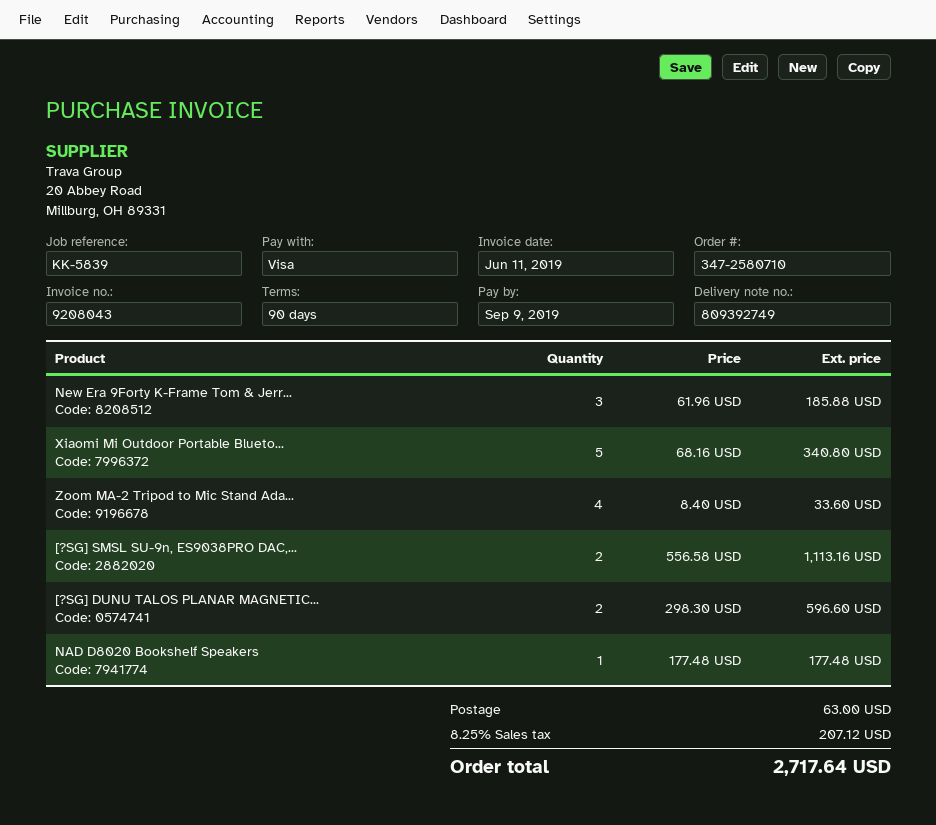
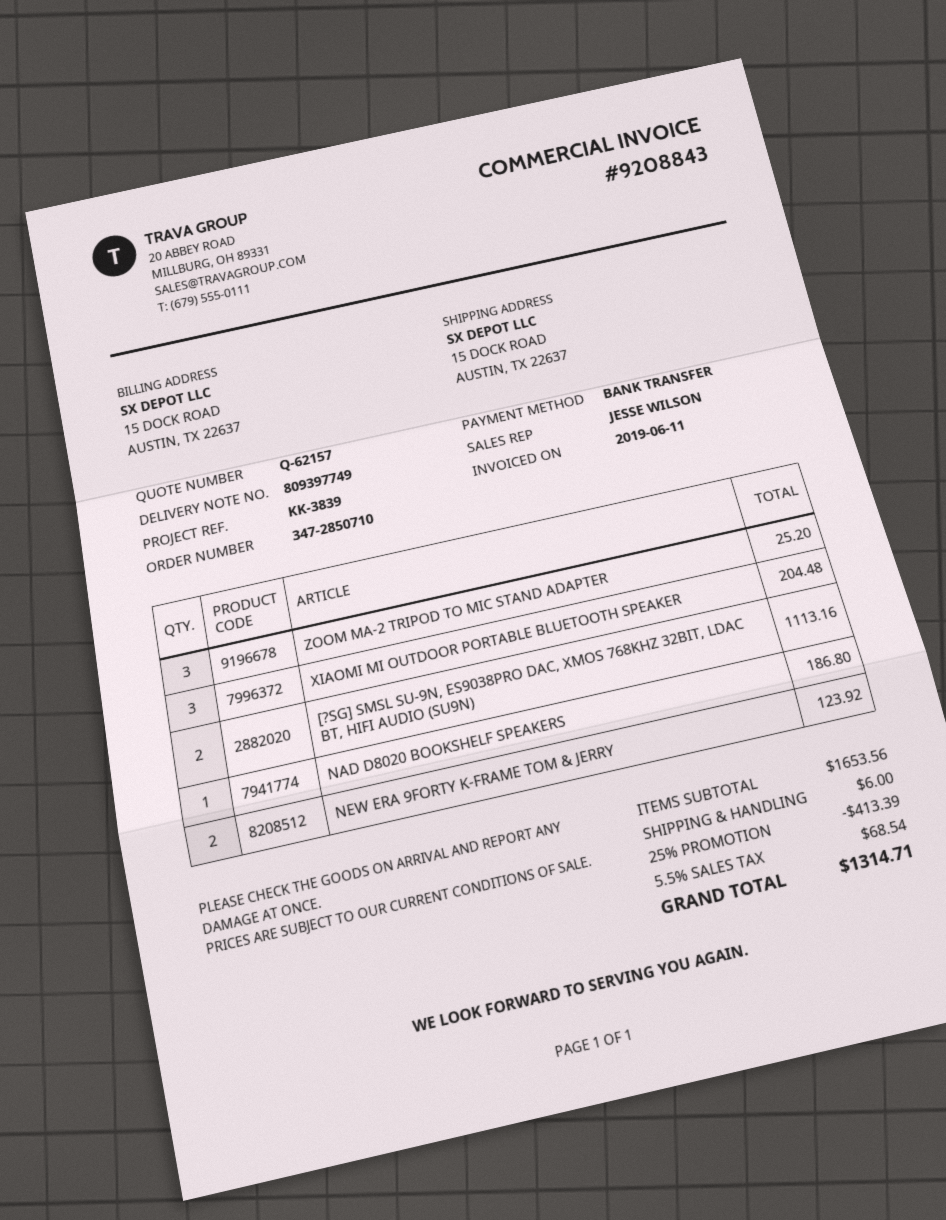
order number: 347-2580710 -> 347-2850710
delivery note number: 809392749 -> 809397749
invoice number: 9208043 -> 9208843
reference: KK-5839 -> KK-3839
payment method: Visa -> bank transfer
New Era 9Forty K-Frame Tom & Jerr...: 3 for 185.88 -> 2 for 123.92
Xiaomi Mi Outdoor Portable Blueto...: 5 for 340.80 -> 3 for 204.48
Zoom MA-2 Tripod to Mic Stand Ada...: 4 for 33.60 -> 3 for 25.20
[?SG] DUNU TALOS PLANAR MAGNETIC...: 2 for 596.60 -> none
NAD D8020 Bookshelf Speakers: 1 for 177.48 -> 1 for 186.80
discount: none -> 25% = 413.39
shipping: 63.00 -> 6.00
tax: 8.25% = 207.12 -> 5.5% = 68.54
total: 2717.64 -> 1314.71

